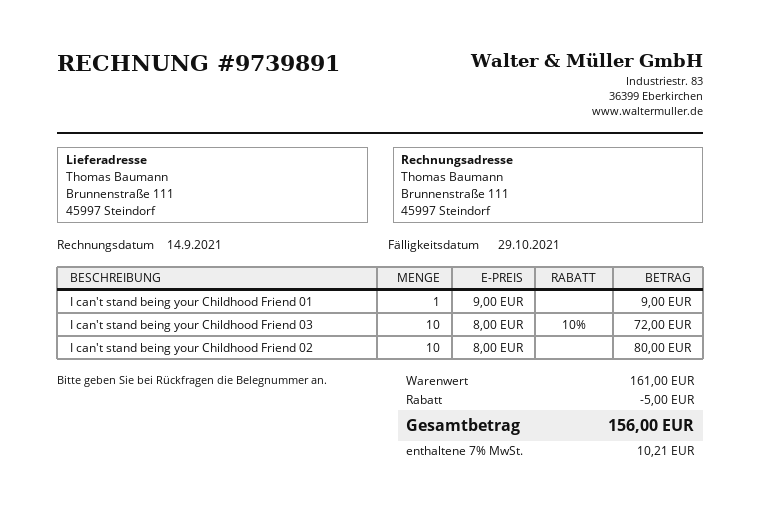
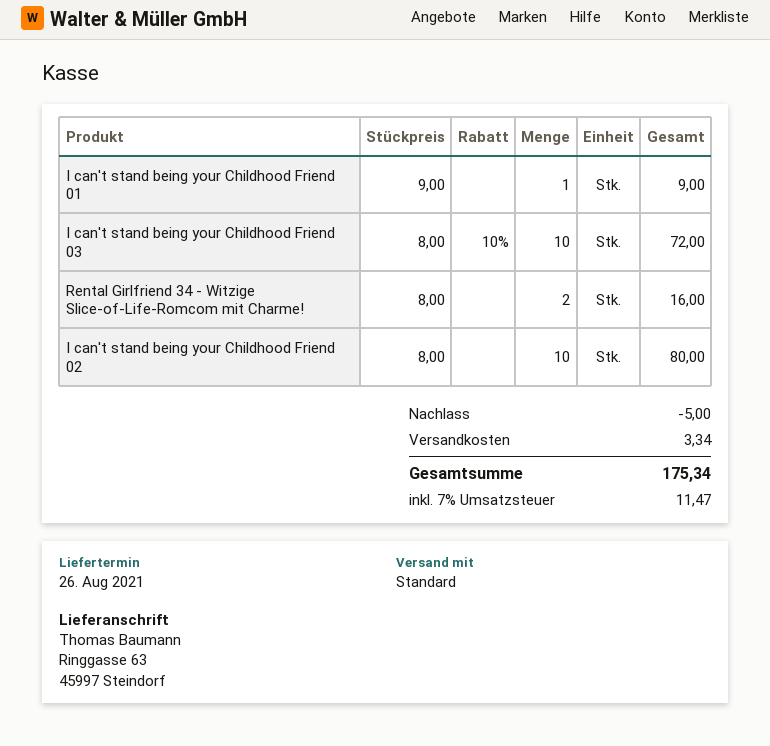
ship to: Brunnenstraße 111, 45997 Steindorf -> Ringgasse 63, 45997 Steindorf
Rental Girlfriend 34 - Witzige Slice-of-Life-Romcom mit Charme!: none -> 2 x 8.00 = 16.00
shipping: none -> 3.34
tax: 7% = 10.21 -> 7% = 11.47
total: 156.00 -> 175.34

